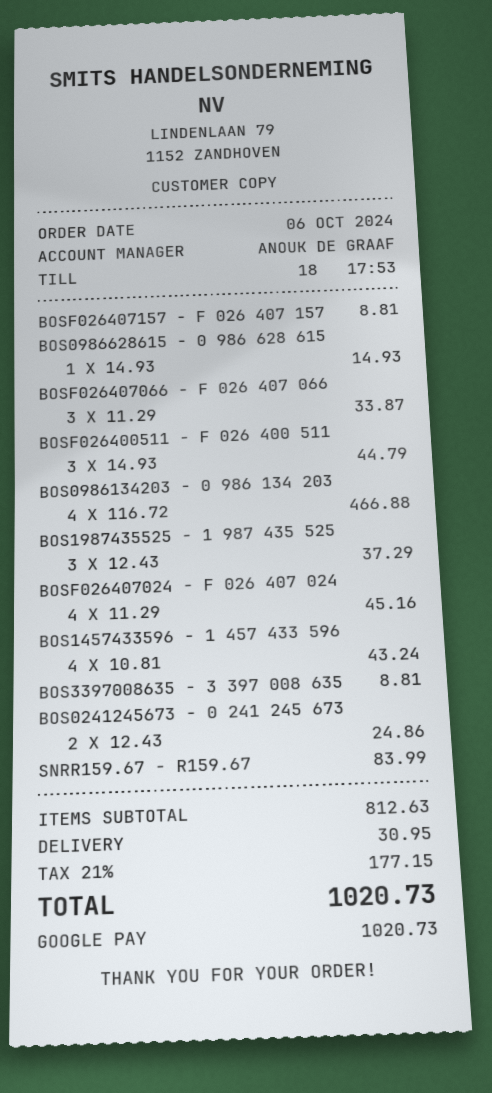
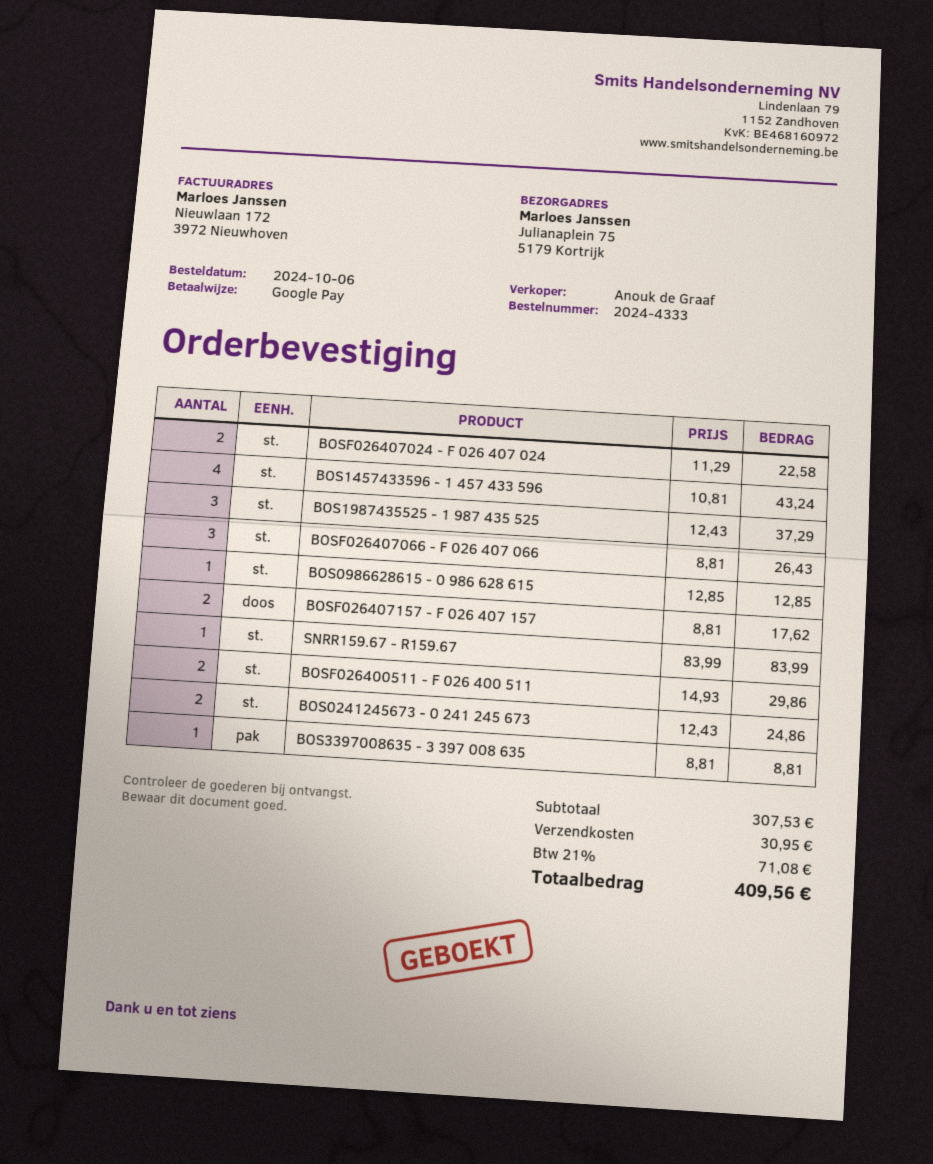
BOSF026407157 - F 026 407 157: 1 x 8.81 = 8.81 -> 2 x 8.81 = 17.62
BOS0986628615 - 0 986 628 615: 1 x 14.93 = 14.93 -> 1 x 12.85 = 12.85
BOSF026407066 - F 026 407 066: 3 x 11.29 = 33.87 -> 3 x 8.81 = 26.43
BOSF026400511 - F 026 400 511: 3 x 14.93 = 44.79 -> 2 x 14.93 = 29.86
BOS0986134203 - 0 986 134 203: 4 x 116.72 = 466.88 -> none
BOSF026407024 - F 026 407 024: 4 x 11.29 = 45.16 -> 2 x 11.29 = 22.58
subtotal: 812.63 -> 307.53
tax: 21% = 177.15 -> 21% = 71.08
total: 1020.73 -> 409.56

